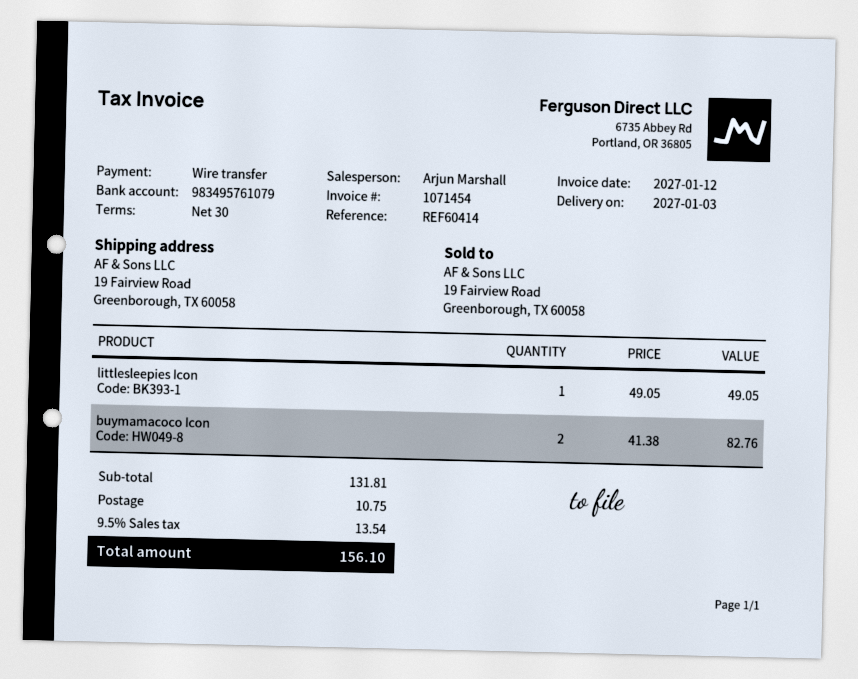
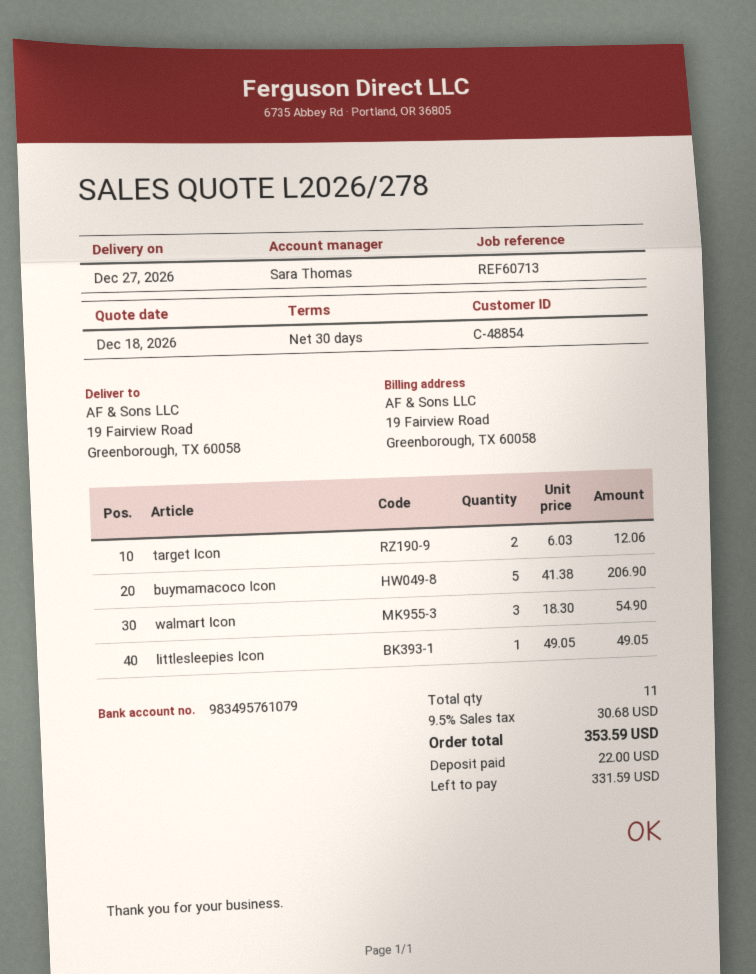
delivery date: 2027-01-03 -> 2026-12-27
reference: REF60414 -> REF60713
sales rep: Arjun Marshall -> Sara Thomas
buymamacoco Icon: 2 x 41.38 = 82.76 -> 5 x 41.38 = 206.90
target Icon: none -> 2 x 6.03 = 12.06
walmart Icon: none -> 3 x 18.30 = 54.90
shipping: 10.75 -> none
tax: 9.5% = 13.54 -> 9.5% = 30.68
total: 156.10 -> 353.59

